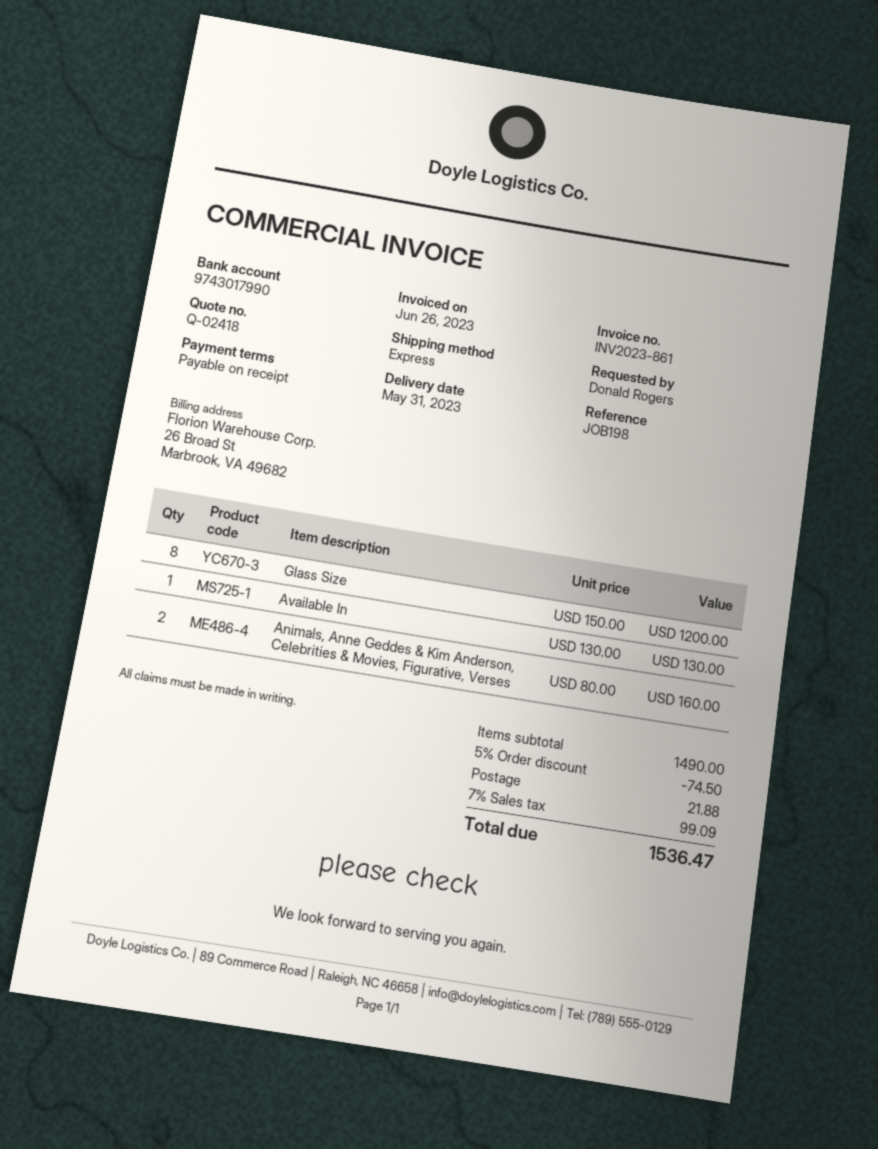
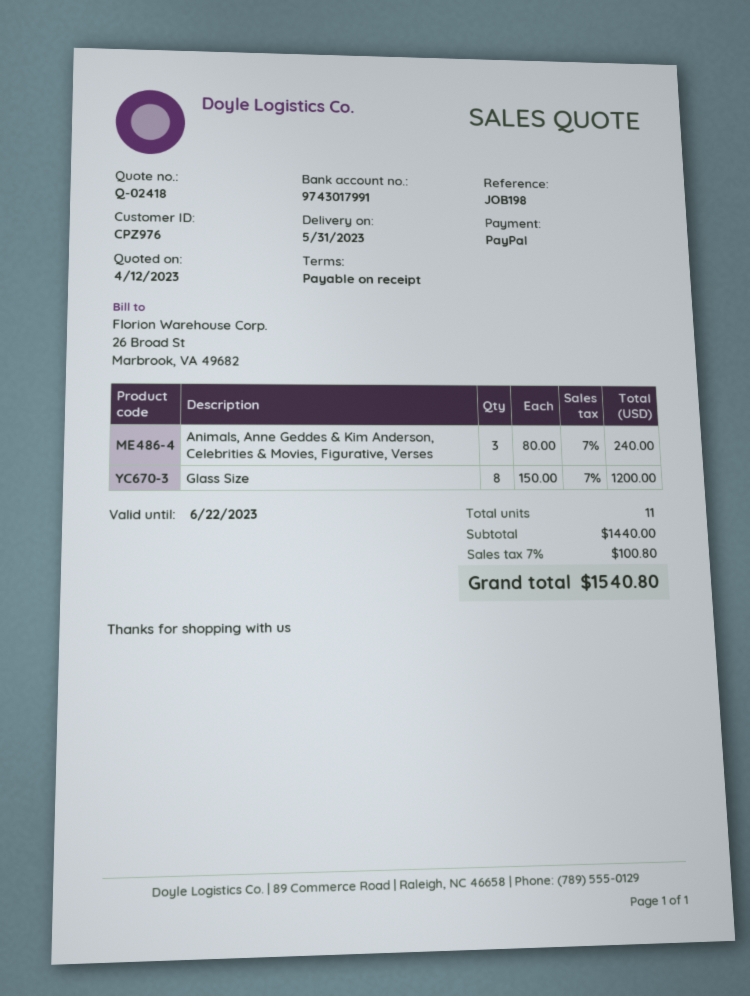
bank account: 9743017990 -> 9743017991
Available In: 1 x 130.00 = 130.00 -> none
Animals, Anne Geddes & Kim Anderson, Celebrities & Movies, Figurative, Verses: 2 x 80.00 = 160.00 -> 3 x 80.00 = 240.00
subtotal: 1490.00 -> 1440.00
discount: 5% = 74.50 -> none
shipping: 21.88 -> none
tax: 7% = 99.09 -> 7% = 100.80
total: 1536.47 -> 1540.80

